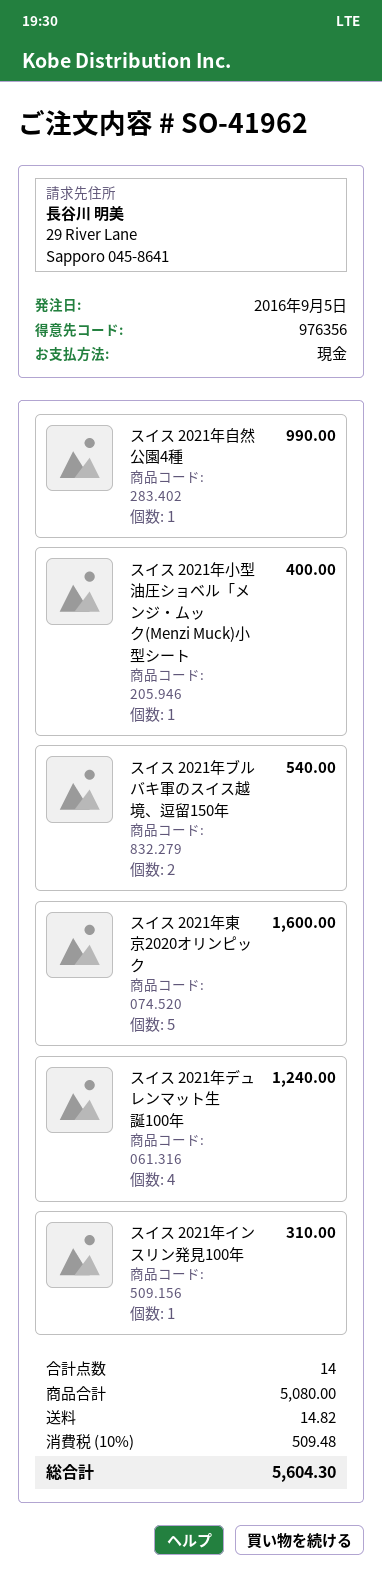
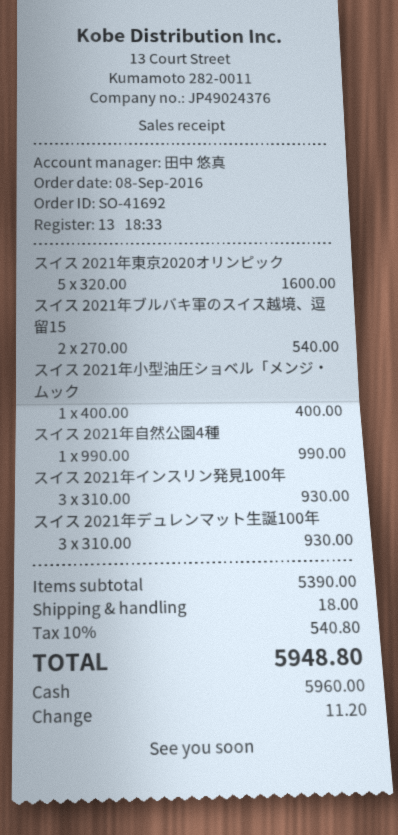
order number: SO-41962 -> SO-41692
order date: 2016-09-05 -> 2016-09-08
スイス 2021年デュレンマット生誕100年: 4 for 1240.00 -> 3 for 930.00
スイス 2021年インスリン発見100年: 1 for 310.00 -> 3 for 930.00
subtotal: 5080.00 -> 5390.00
shipping: 14.82 -> 18.00
tax: 10% = 509.48 -> 10% = 540.80
total: 5604.30 -> 5948.80

